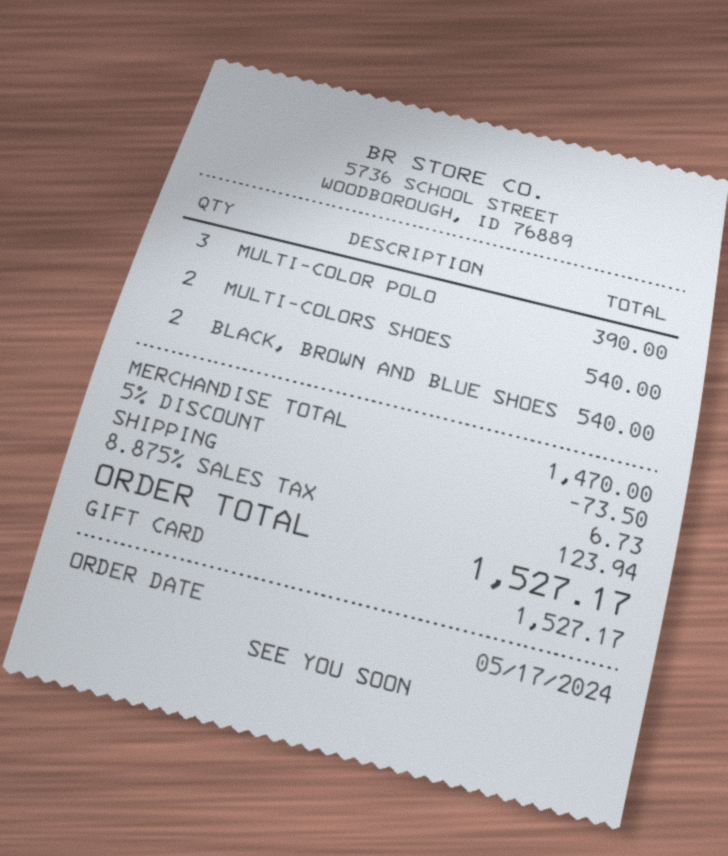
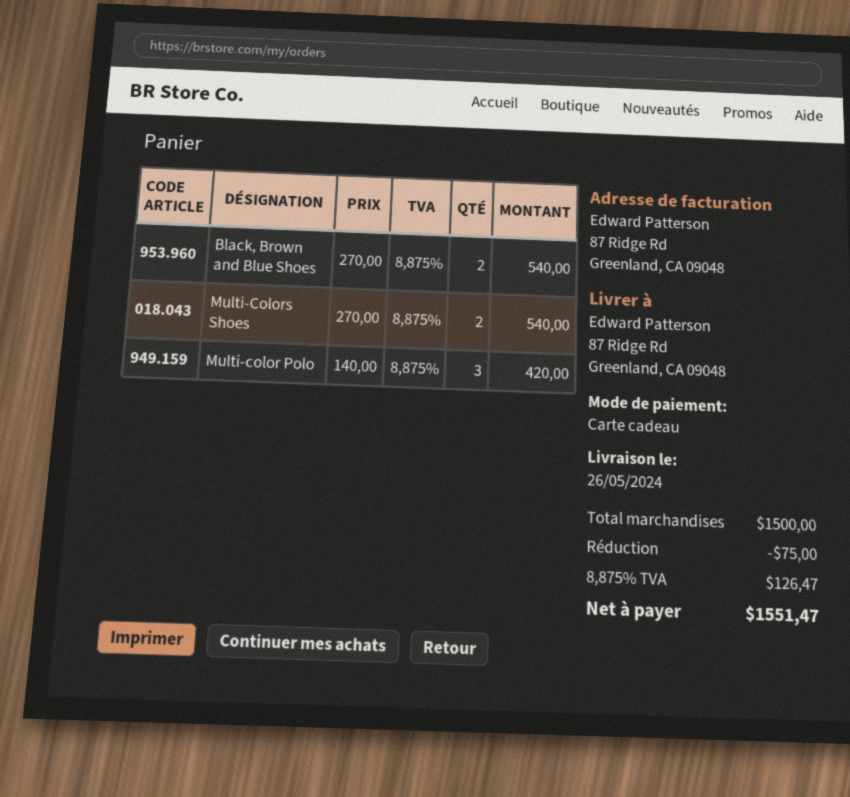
MULTI-COLOR POLO: 3 for 390.00 -> 3 for 420.00
subtotal: 1470.00 -> 1500.00
discount: 73.50 -> 75.00
shipping: 6.73 -> none
tax: 8.875% = 123.94 -> 8.875% = 126.47
total: 1527.17 -> 1551.47

